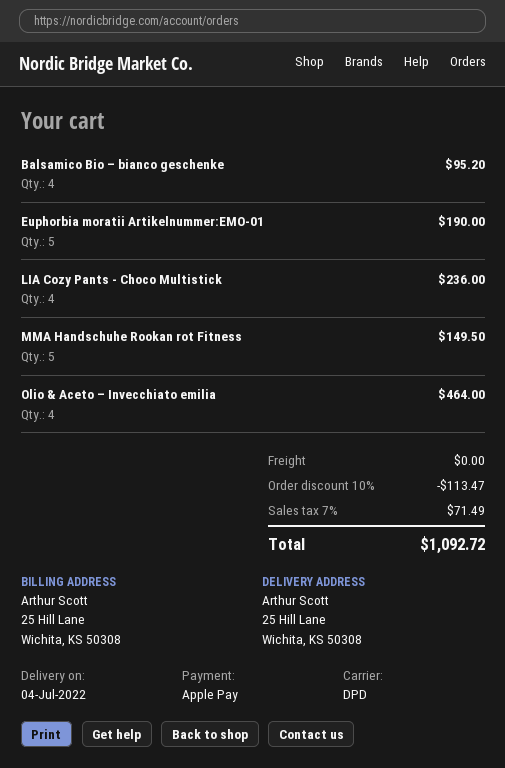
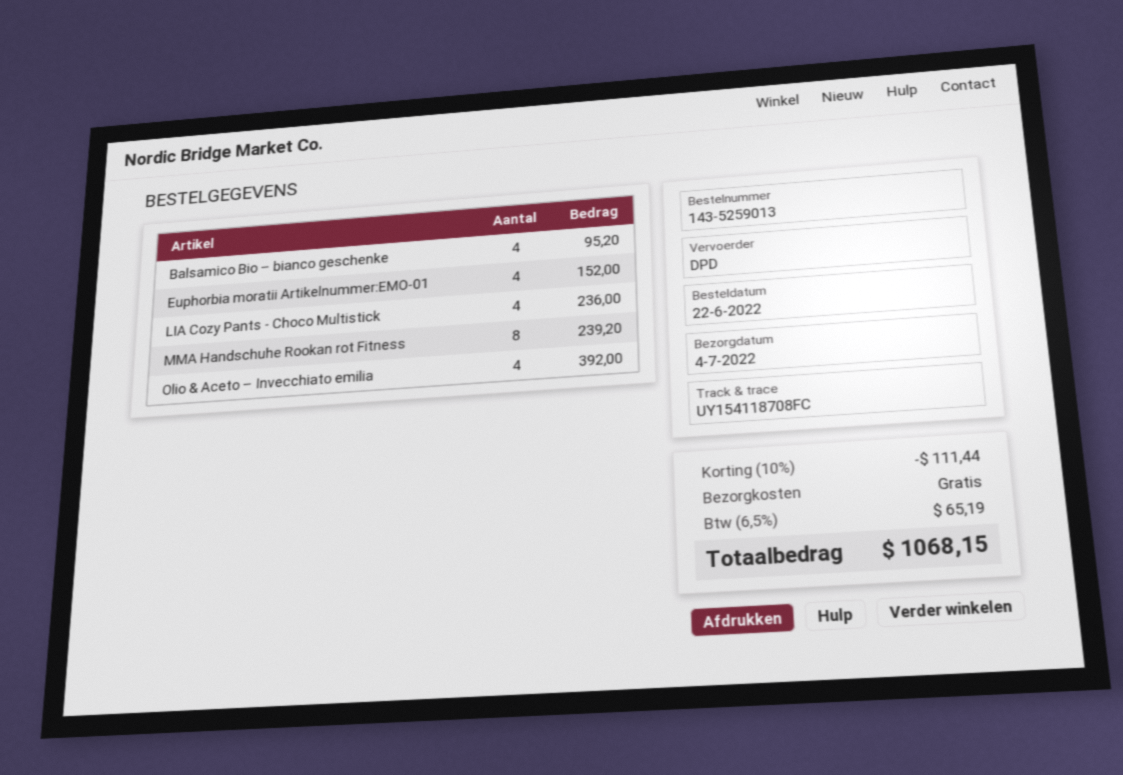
Euphorbia moratii Artikelnummer:EMO-01: 5 for 190.00 -> 4 for 152.00
MMA Handschuhe Rookan rot Fitness: 5 for 149.50 -> 8 for 239.20
Olio & Aceto – Invecchiato emilia: 4 for 464.00 -> 4 for 392.00
discount: 10% = 113.47 -> 10% = 111.44
tax: 7% = 71.49 -> 6.5% = 65.19
total: 1092.72 -> 1068.15

